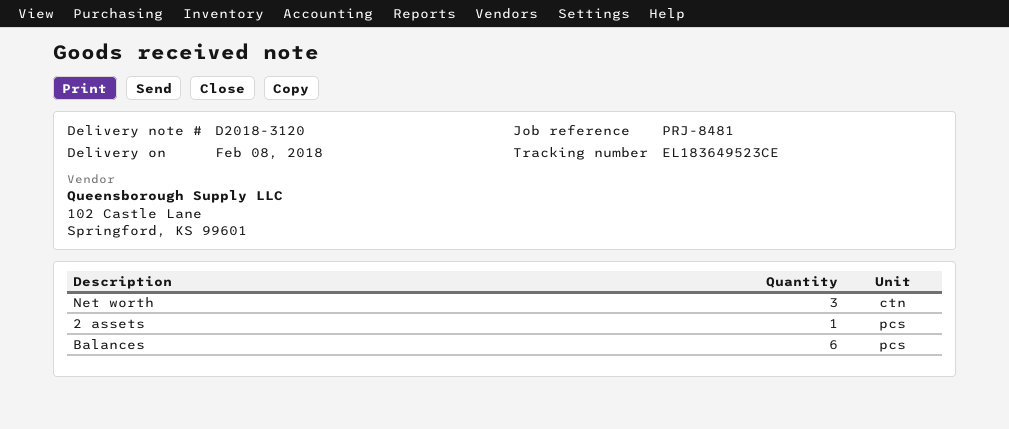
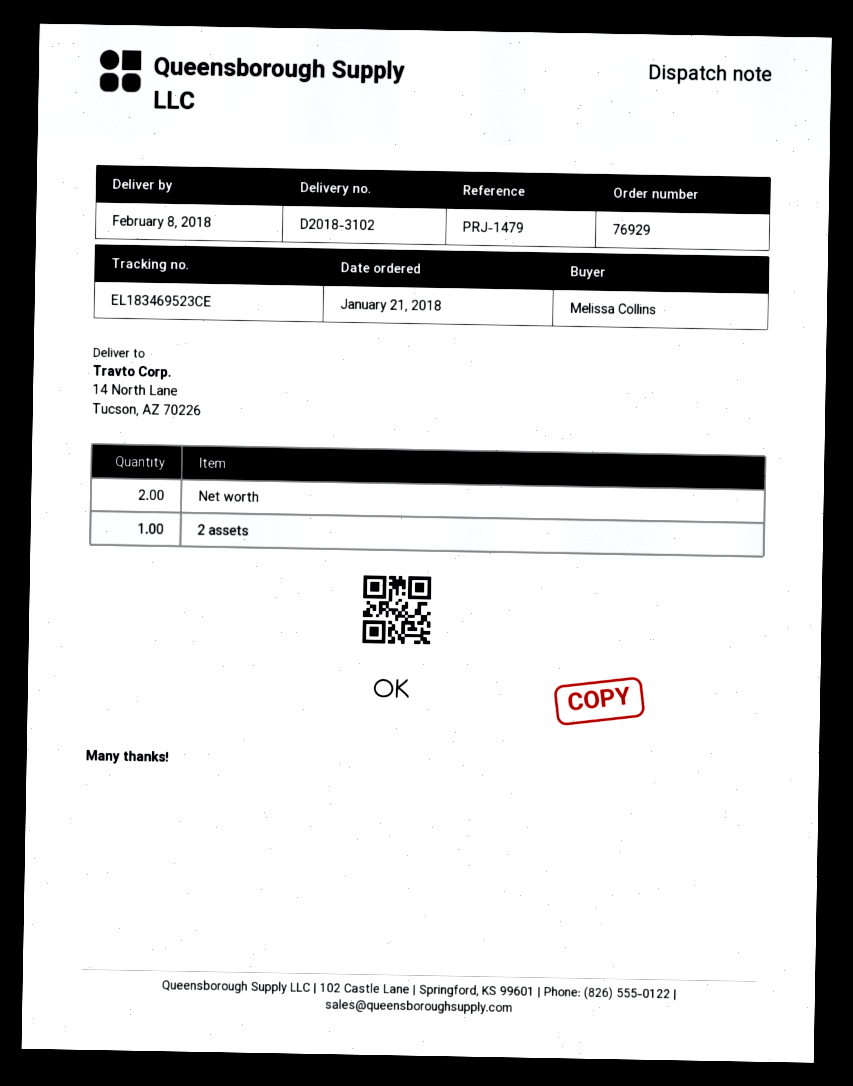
delivery note number: D2018-3120 -> D2018-3102
reference: PRJ-8481 -> PRJ-1479
tracking number: EL183649523CE -> EL183469523CE
Net worth: 3 -> 2
Balances: 6 -> none

